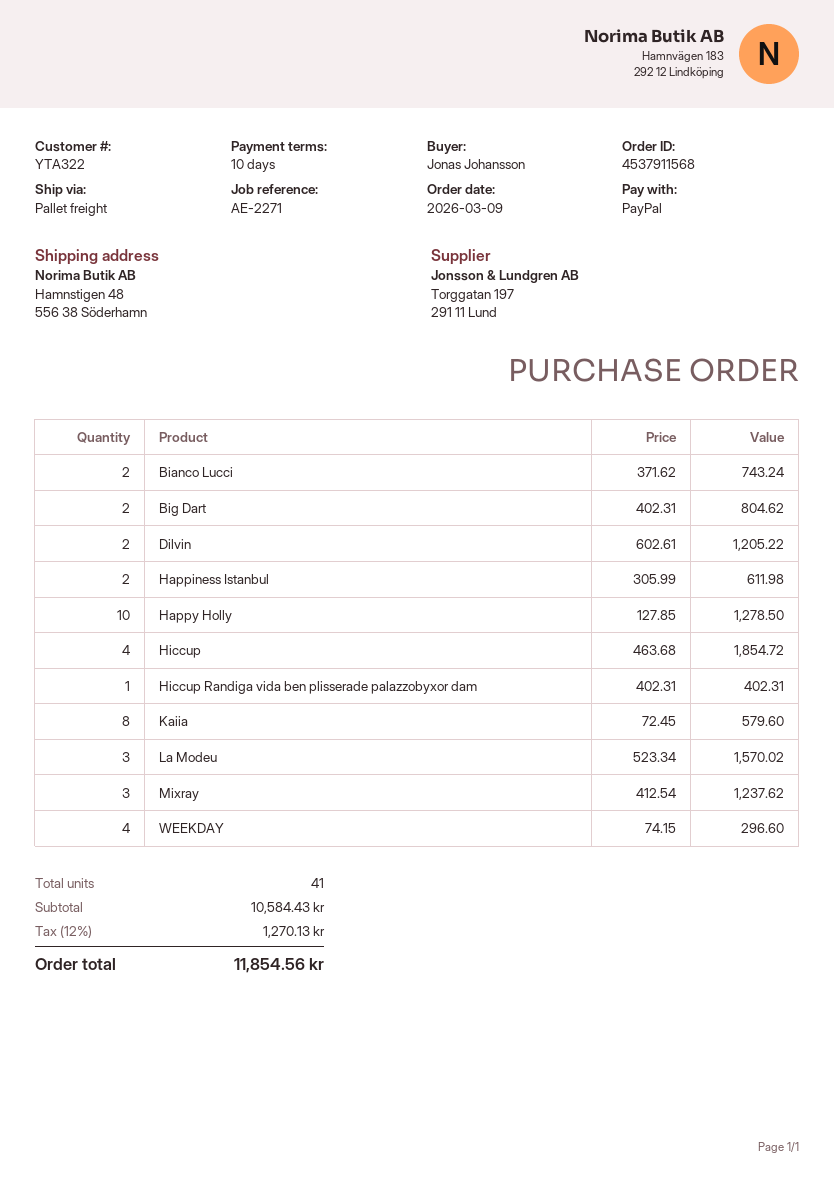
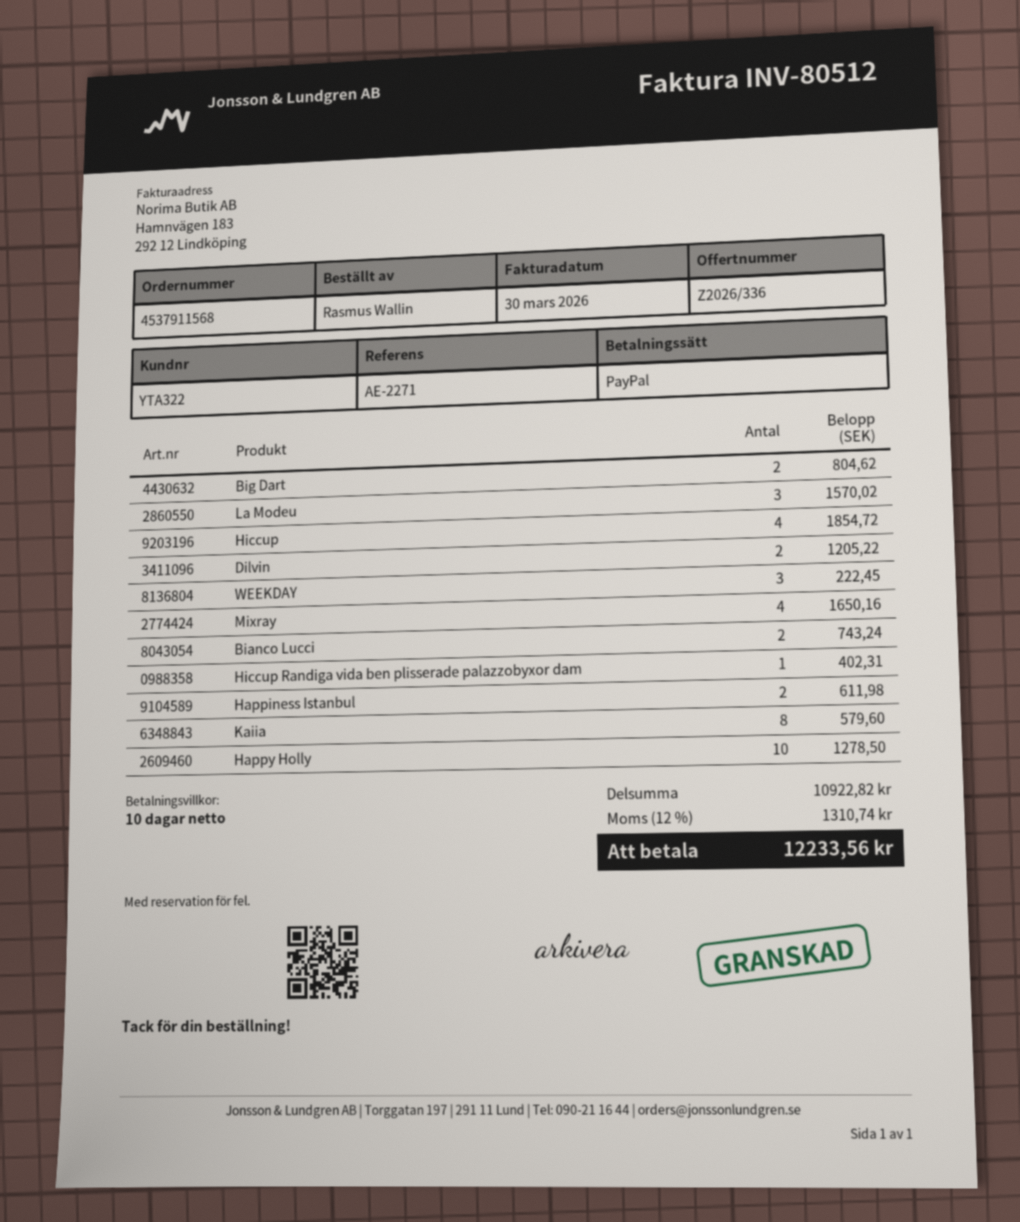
ordered by: Jonas Johansson -> Rasmus Wallin
Mixray: 3 for 1237.62 -> 4 for 1650.16
WEEKDAY: 4 for 296.60 -> 3 for 222.45
subtotal: 10584.43 -> 10922.82
tax: 12% = 1270.13 -> 12% = 1310.74
total: 11854.56 -> 12233.56

